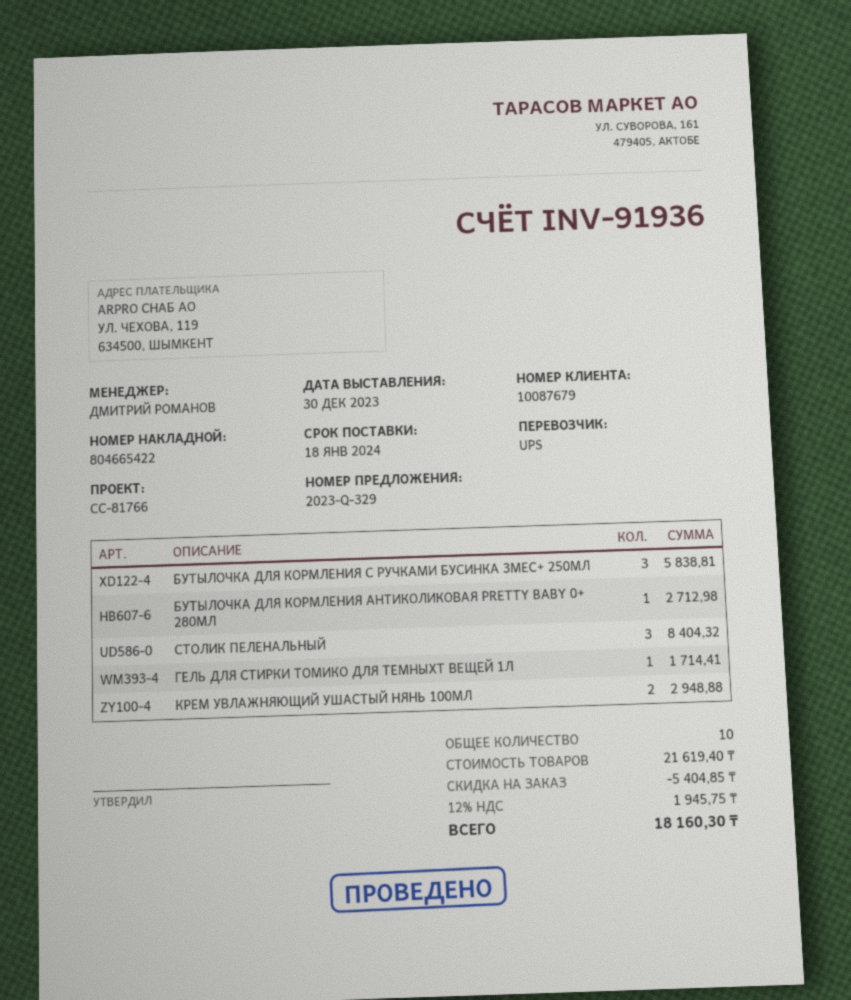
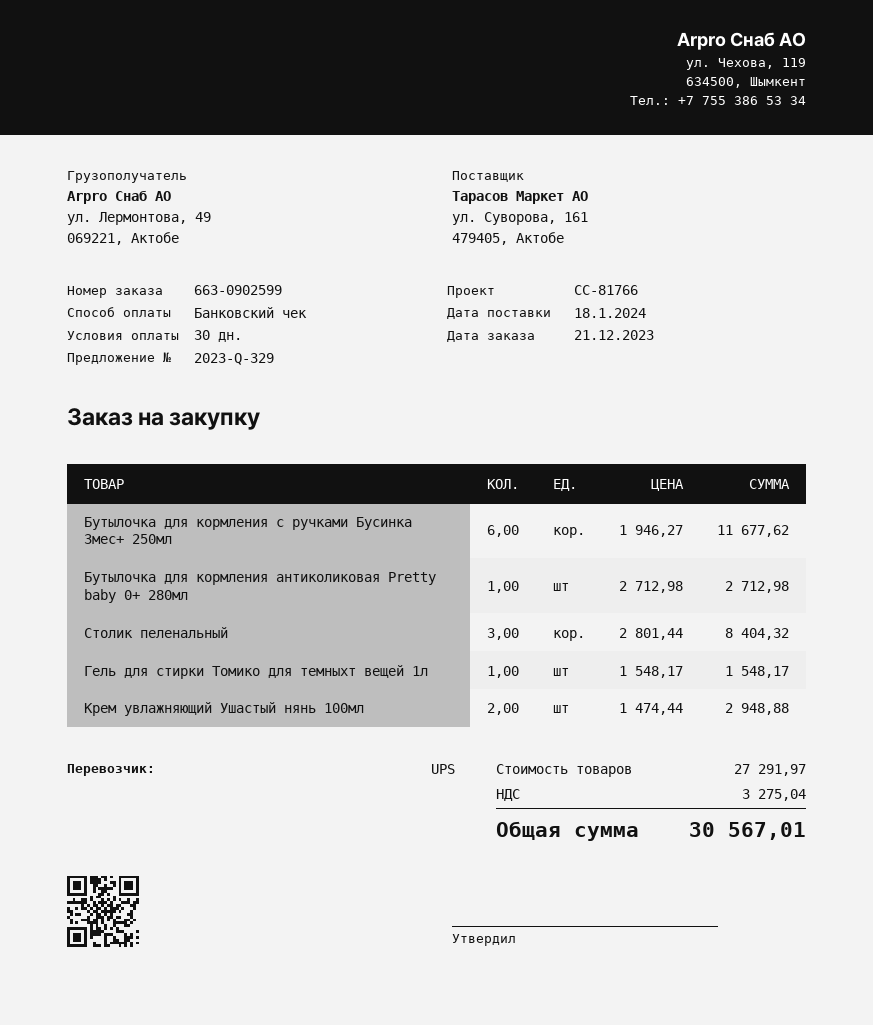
БУТЫЛОЧКА ДЛЯ КОРМЛЕНИЯ С РУЧКАМИ БУСИНКА 3МЕС+ 250МЛ: 3 for 5838.81 -> 6 for 11677.62
ГЕЛЬ ДЛЯ СТИРКИ ТОМИКО ДЛЯ ТЕМНЫХТ ВЕЩЕЙ 1Л: 1 for 1714.41 -> 1 for 1548.17
subtotal: 21619.40 -> 27291.97
discount: 5404.85 -> none
tax: 1945.75 -> 3275.04
total: 18160.30 -> 30567.01

